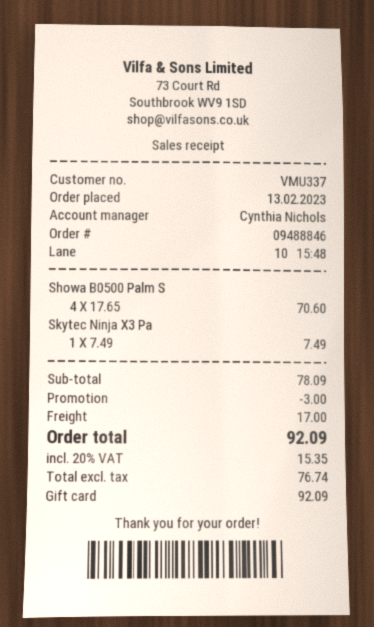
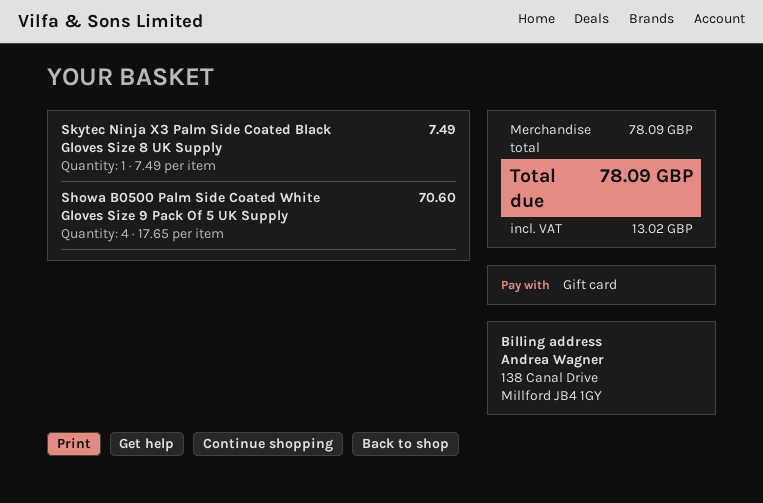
discount: 3.00 -> none
shipping: 17.00 -> none
tax: 15.35 -> 13.02
total: 92.09 -> 78.09

